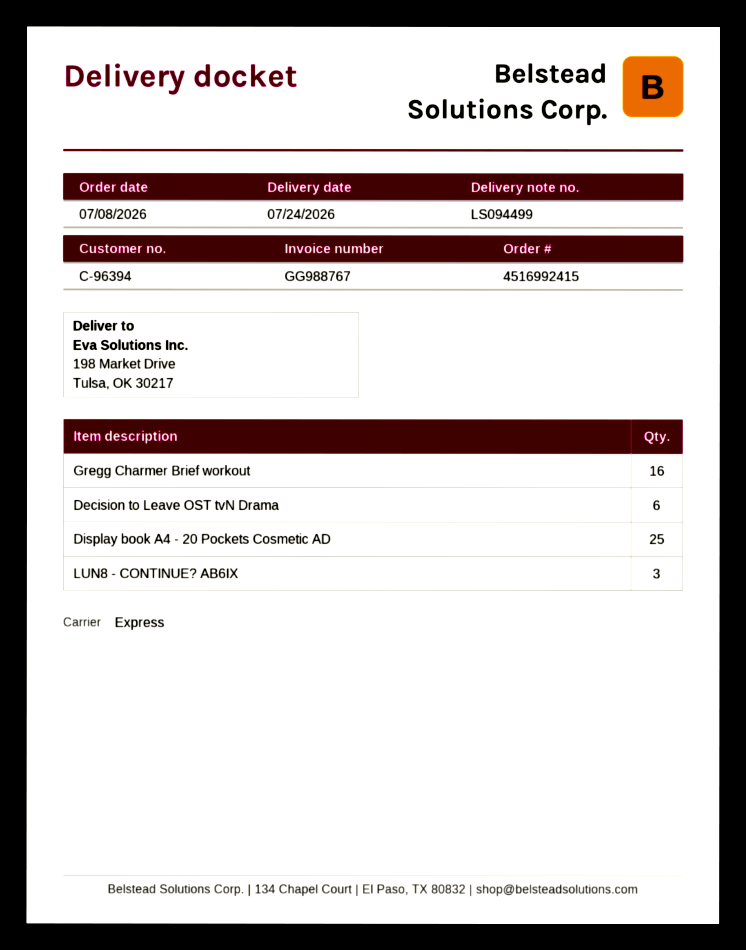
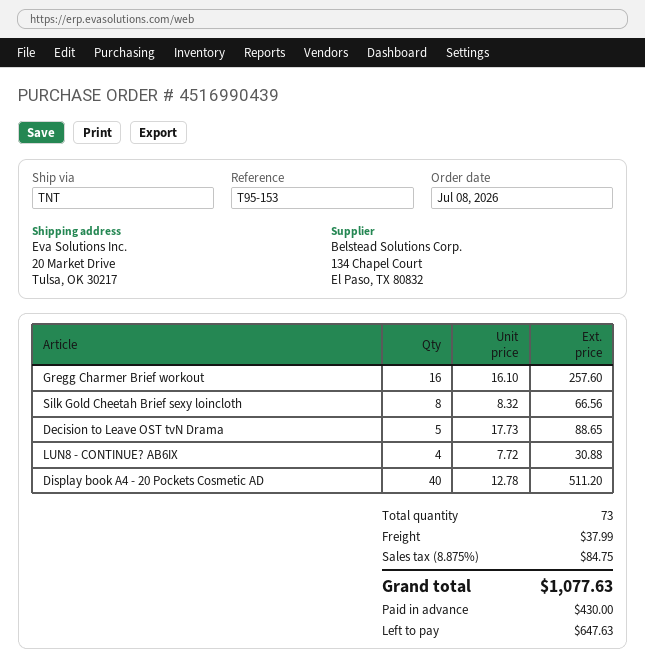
order number: 4516992415 -> 4516990439
shipping method: express -> TNT
ship to: 198 Market Drive, Tulsa, OK 30217 -> 20 Market Drive, Tulsa, OK 30217
Decision to Leave OST tvN Drama: 6 -> 5
Display book A4 - 20 Pockets Cosmetic AD: 25 -> 40
LUN8 - CONTINUE? AB6IX: 3 -> 4
Silk Gold Cheetah Brief sexy loincloth: none -> 8

